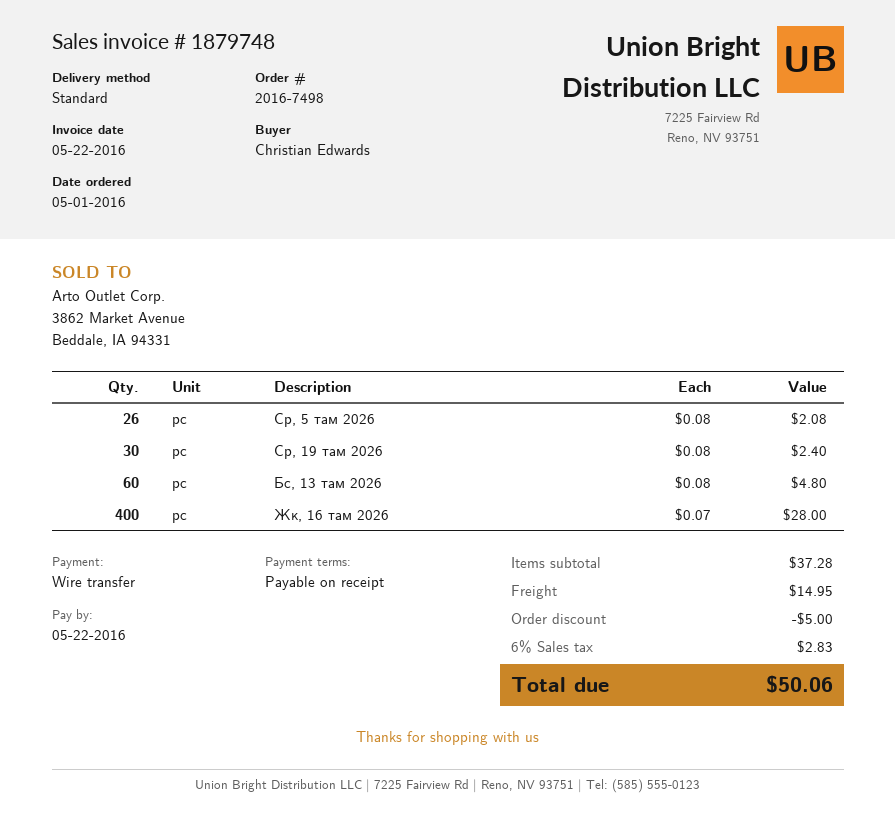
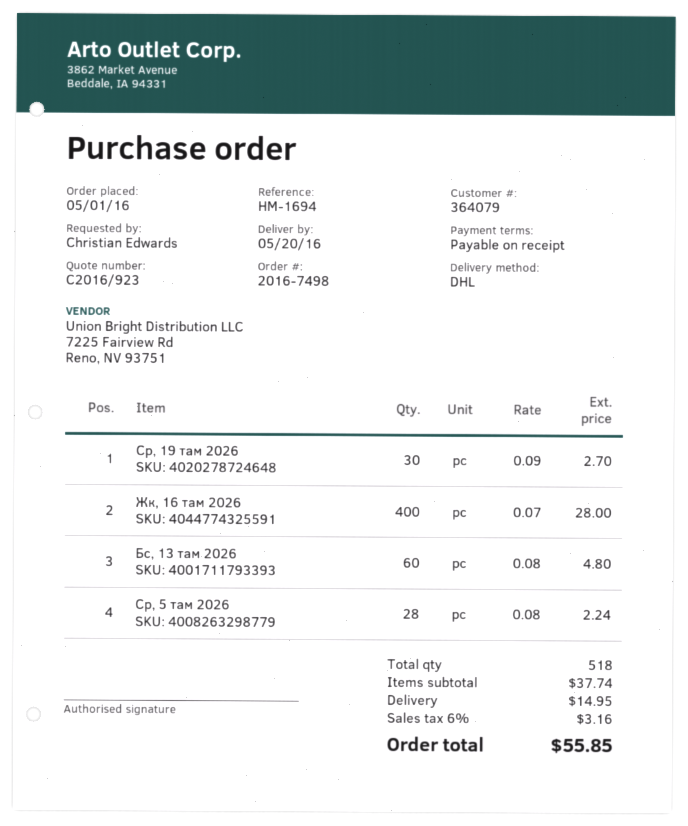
shipping method: standard -> DHL
Ср, 5 там 2026: 26 x 0.08 = 2.08 -> 28 x 0.08 = 2.24
Ср, 19 там 2026: 30 x 0.08 = 2.40 -> 30 x 0.09 = 2.70
subtotal: 37.28 -> 37.74
discount: 5.00 -> none
tax: 6% = 2.83 -> 6% = 3.16
total: 50.06 -> 55.85

